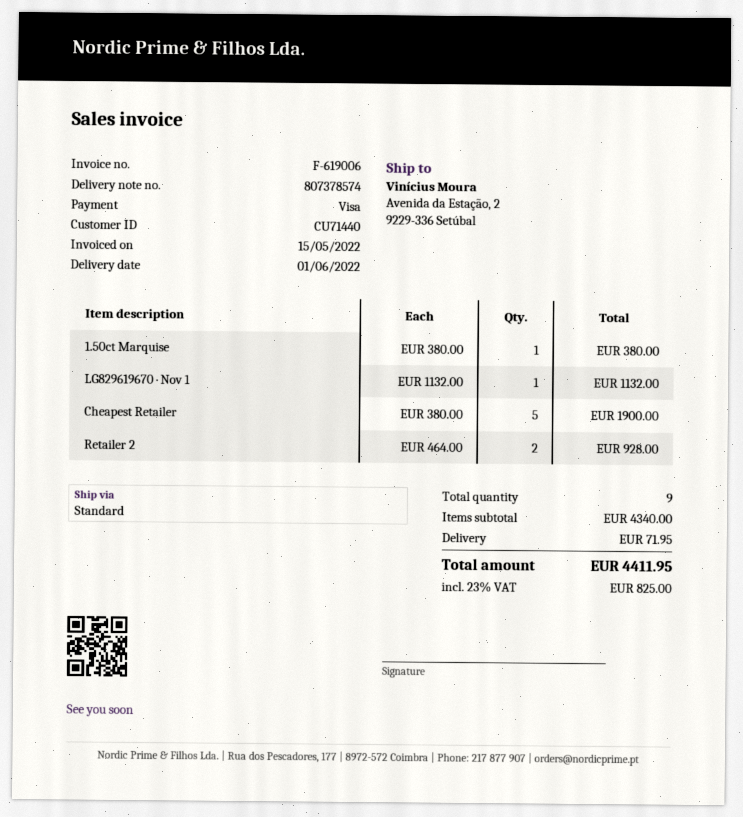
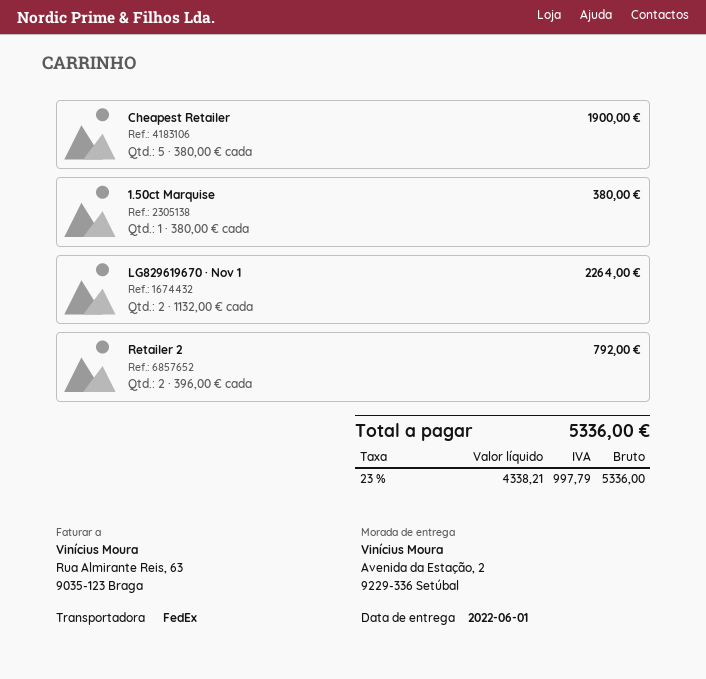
shipping method: standard -> FedEx
LG829619670 · Nov 1: 1 x 1132.00 = 1132.00 -> 2 x 1132.00 = 2264.00
Retailer 2: 2 x 464.00 = 928.00 -> 2 x 396.00 = 792.00
shipping: 71.95 -> none
tax: 23% = 825.00 -> 23% = 997.79
total: 4411.95 -> 5336.00

